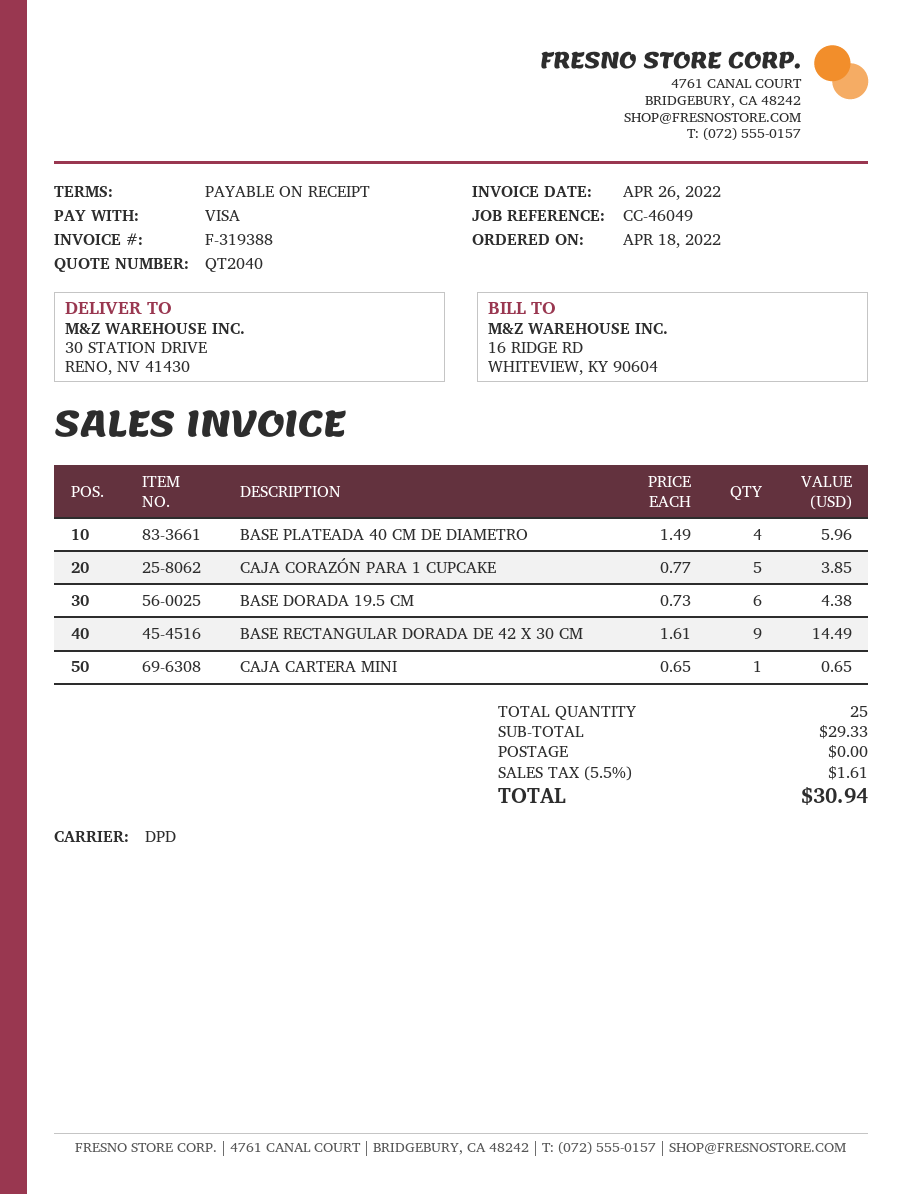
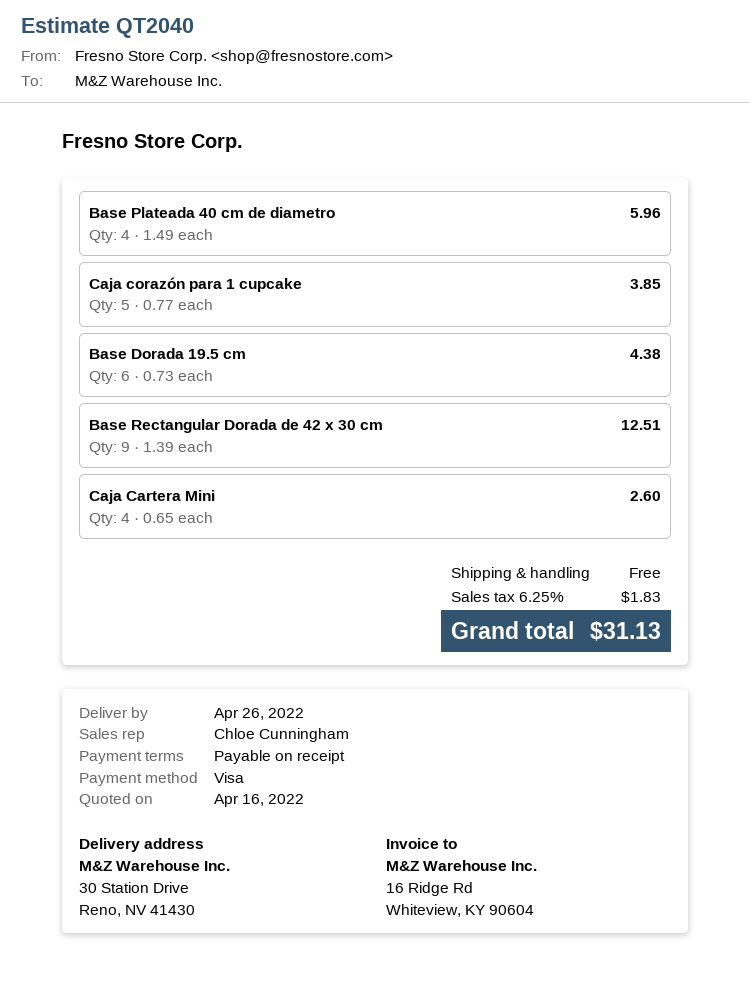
BASE RECTANGULAR DORADA DE 42 X 30 CM: 9 x 1.61 = 14.49 -> 9 x 1.39 = 12.51
CAJA CARTERA MINI: 1 x 0.65 = 0.65 -> 4 x 0.65 = 2.60
tax: 5.5% = 1.61 -> 6.25% = 1.83
total: 30.94 -> 31.13

